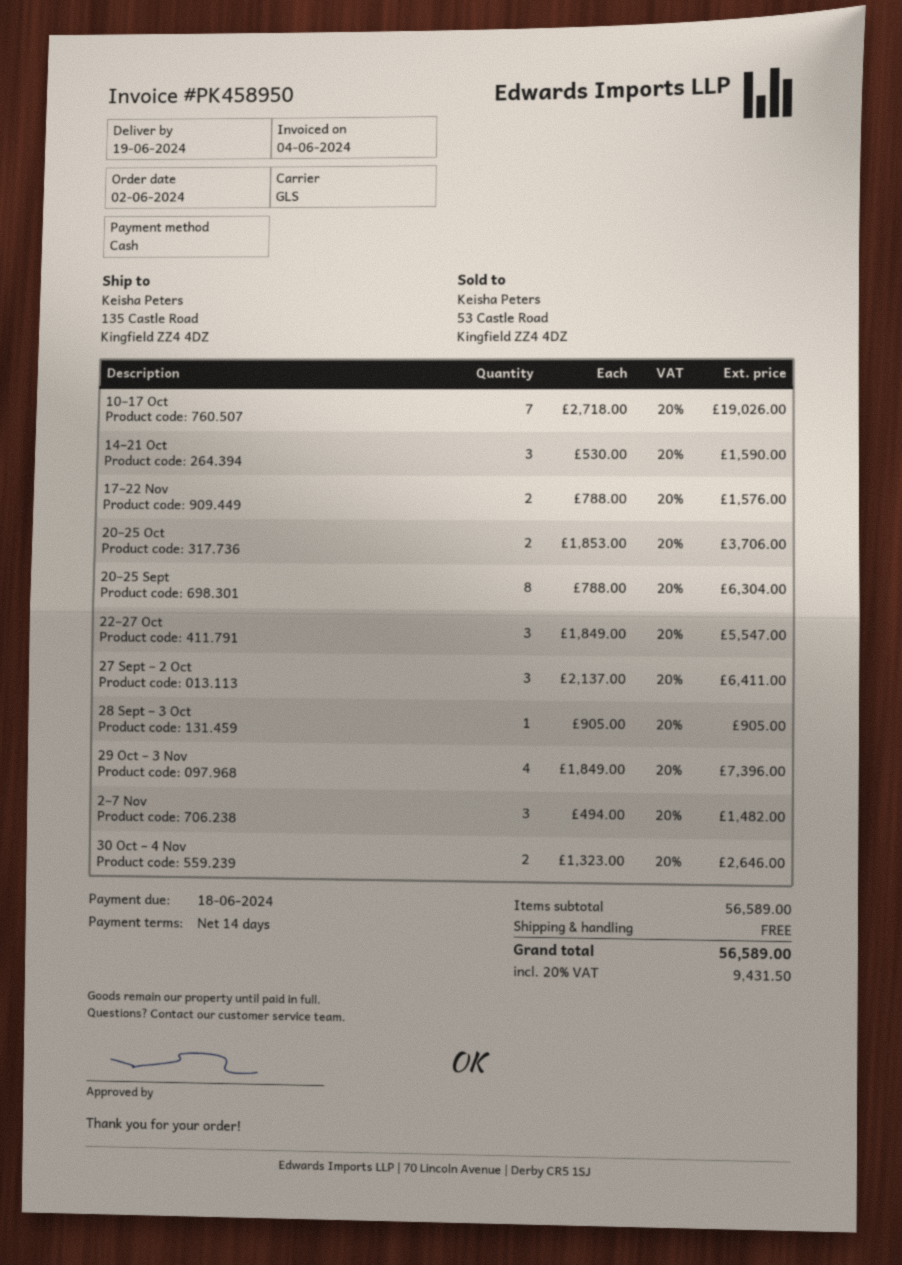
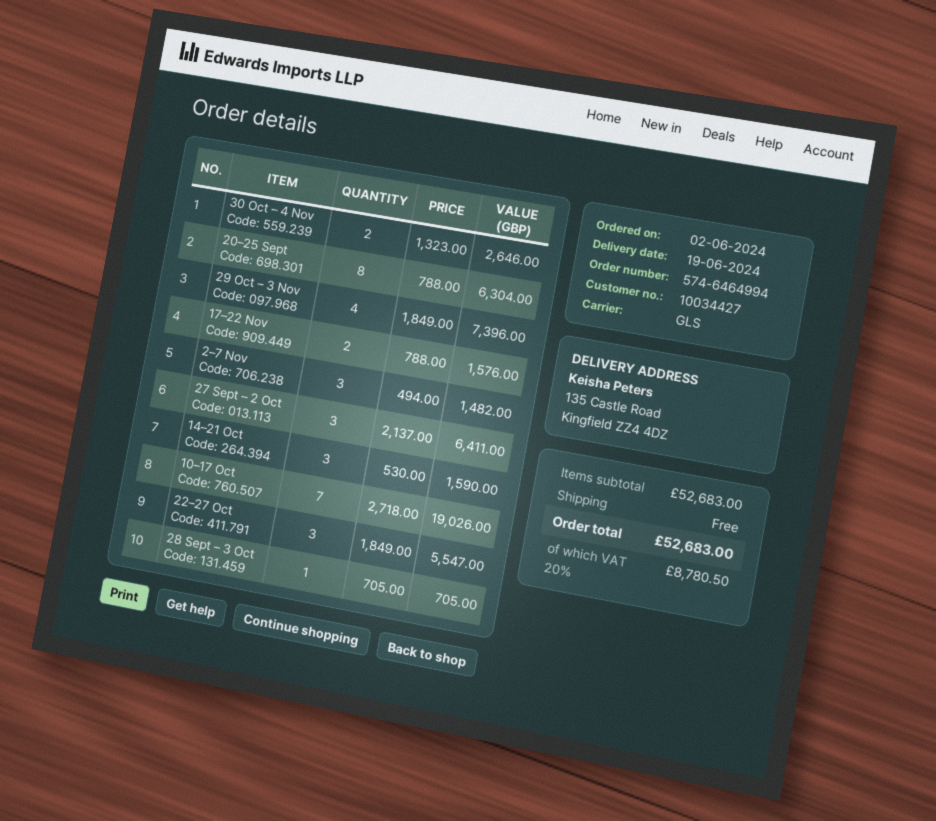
20–25 Oct: 2 x 1853.00 = 3706.00 -> none
28 Sept – 3 Oct: 1 x 905.00 = 905.00 -> 1 x 705.00 = 705.00
subtotal: 56589.00 -> 52683.00
tax: 20% = 9431.50 -> 20% = 8780.50
total: 56589.00 -> 52683.00

